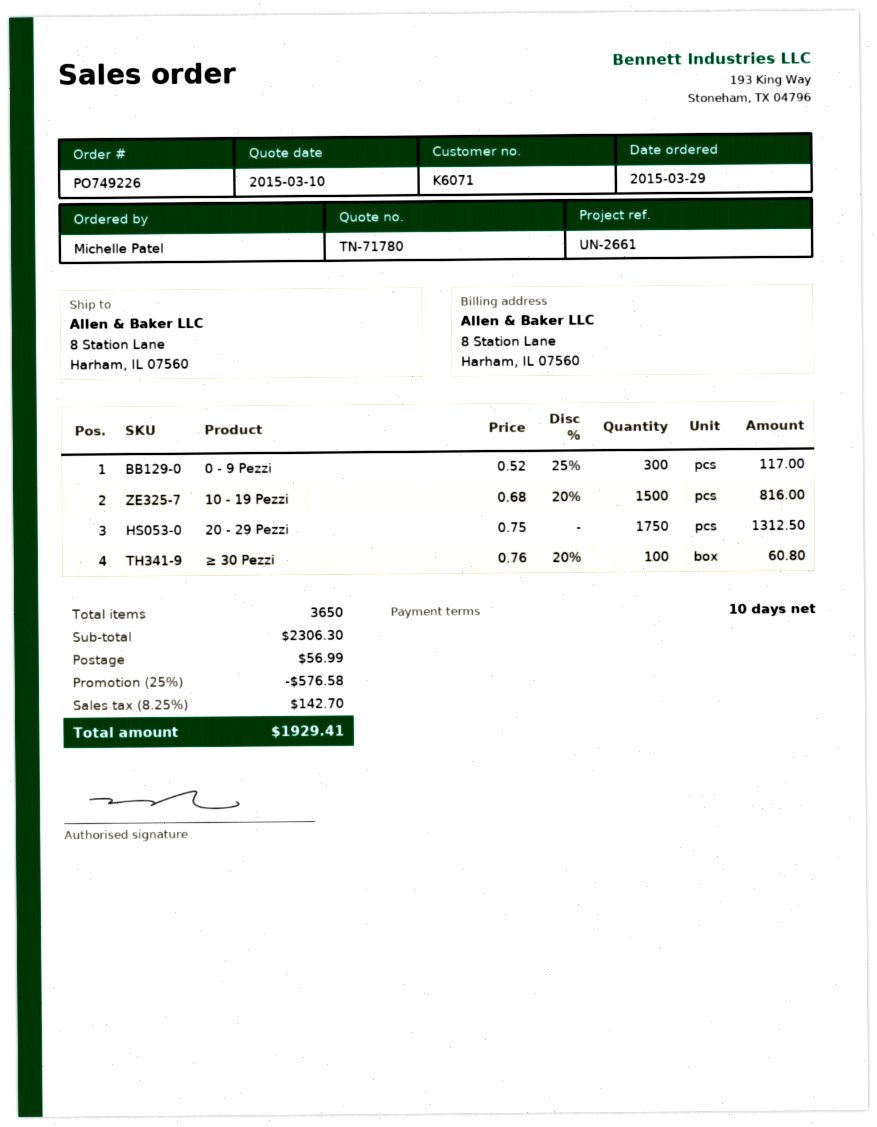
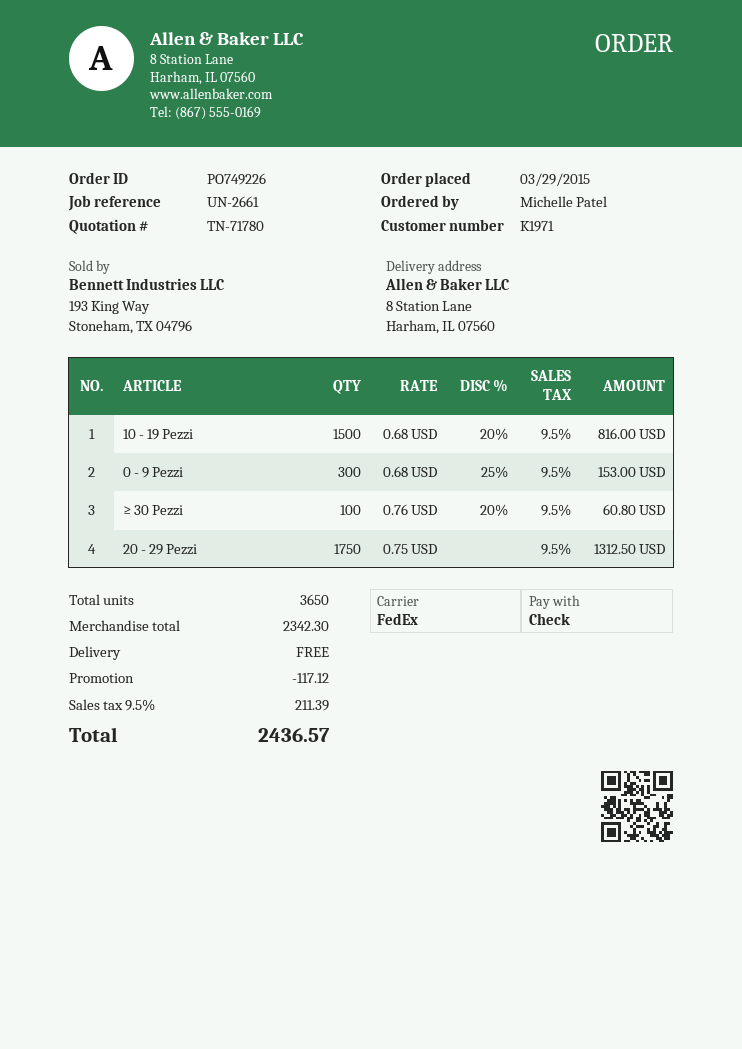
customer number: K6071 -> K1971
0 - 9 Pezzi: 300 x 0.52 - 25% = 117.00 -> 300 x 0.68 - 25% = 153.00
subtotal: 2306.30 -> 2342.30
discount: 576.58 -> 117.12
shipping: 56.99 -> 0.00
tax: 8.25% = 142.70 -> 9.5% = 211.39
total: 1929.41 -> 2436.57

